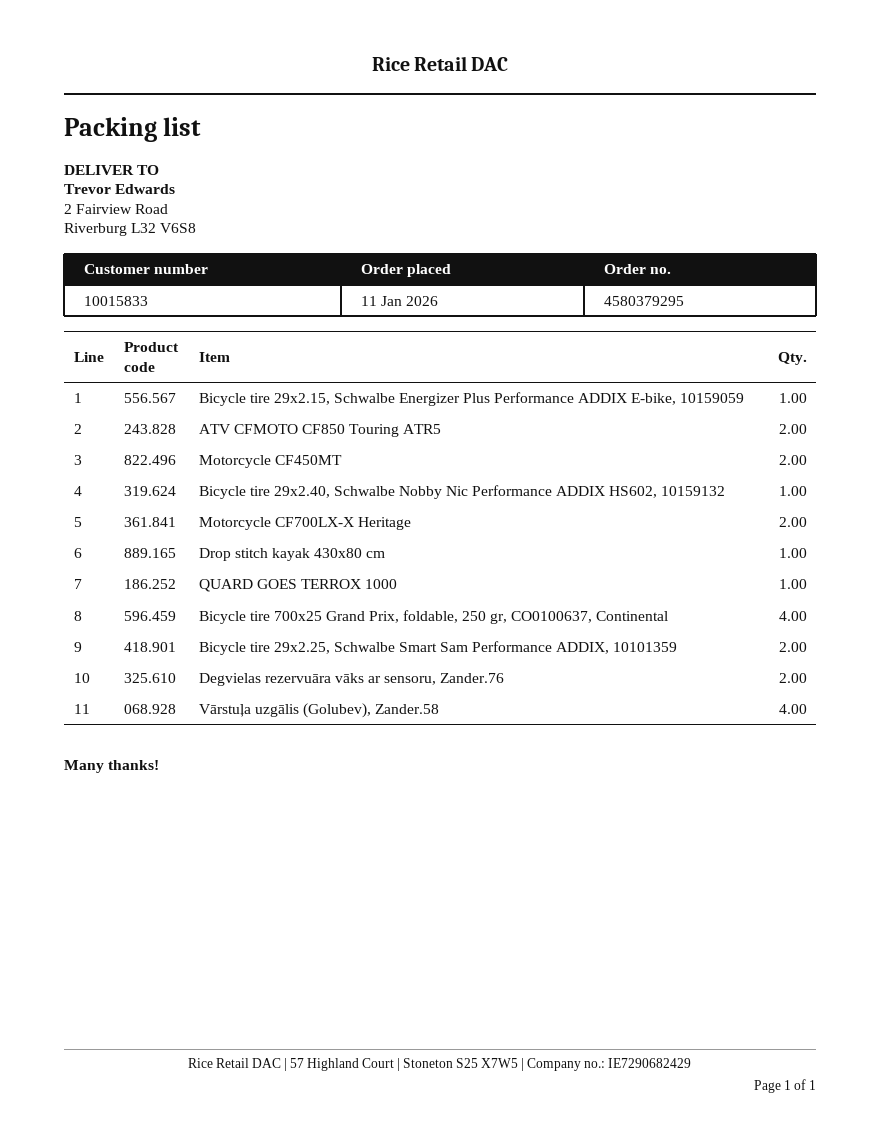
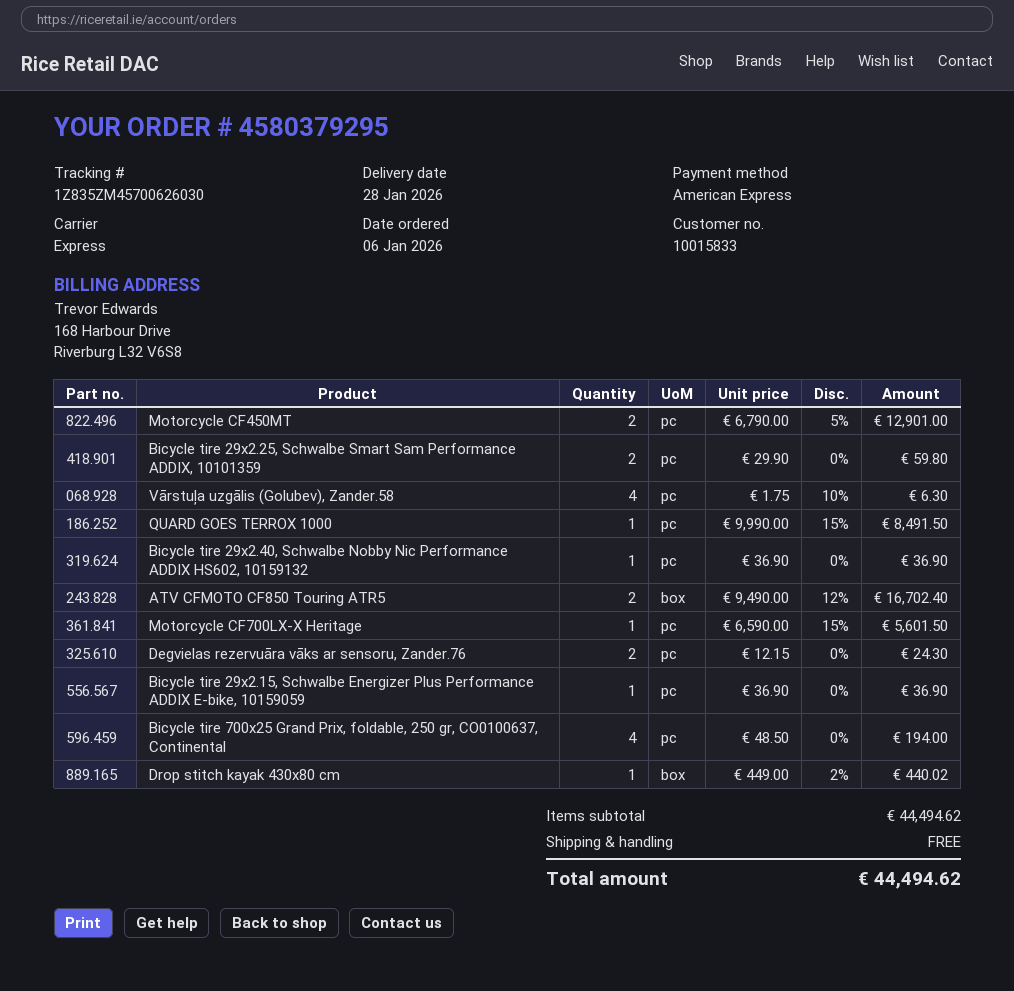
order date: 2026-01-11 -> 2026-01-06
Motorcycle CF700LX-X Heritage: 2 -> 1

